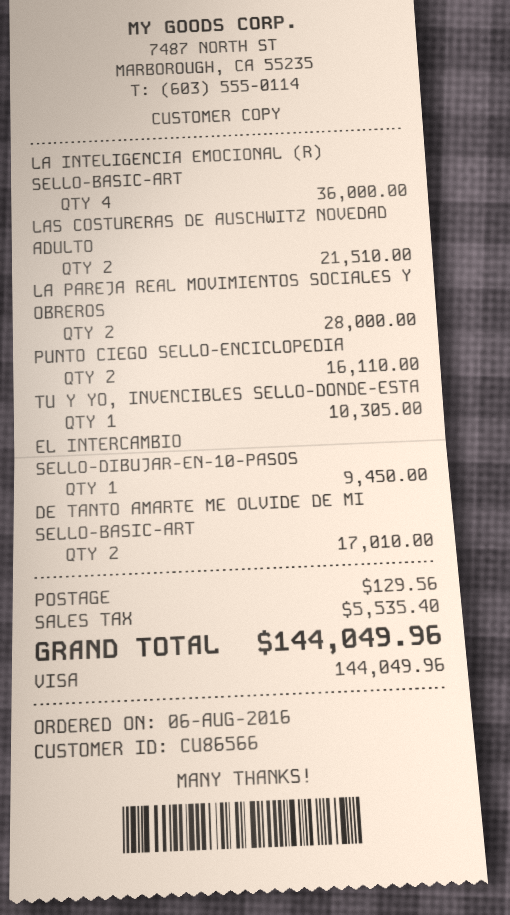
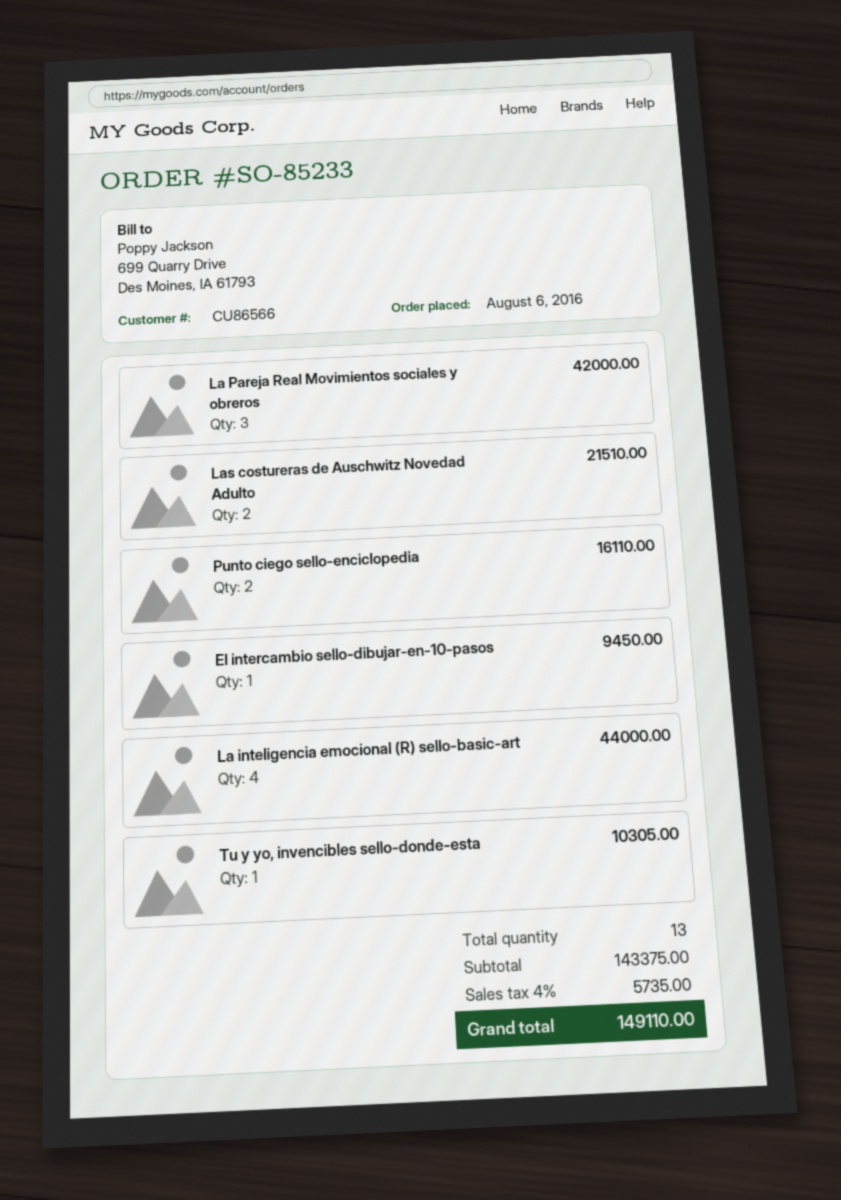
LA INTELIGENCIA EMOCIONAL (R) SELLO-BASIC-ART: 4 for 36000.00 -> 4 for 44000.00
LA PAREJA REAL MOVIMIENTOS SOCIALES Y OBREROS: 2 for 28000.00 -> 3 for 42000.00
DE TANTO AMARTE ME OLVIDE DE MI SELLO-BASIC-ART: 2 for 17010.00 -> none
shipping: 129.56 -> none
tax: 5535.40 -> 5735.00
total: 144049.96 -> 149110.00

